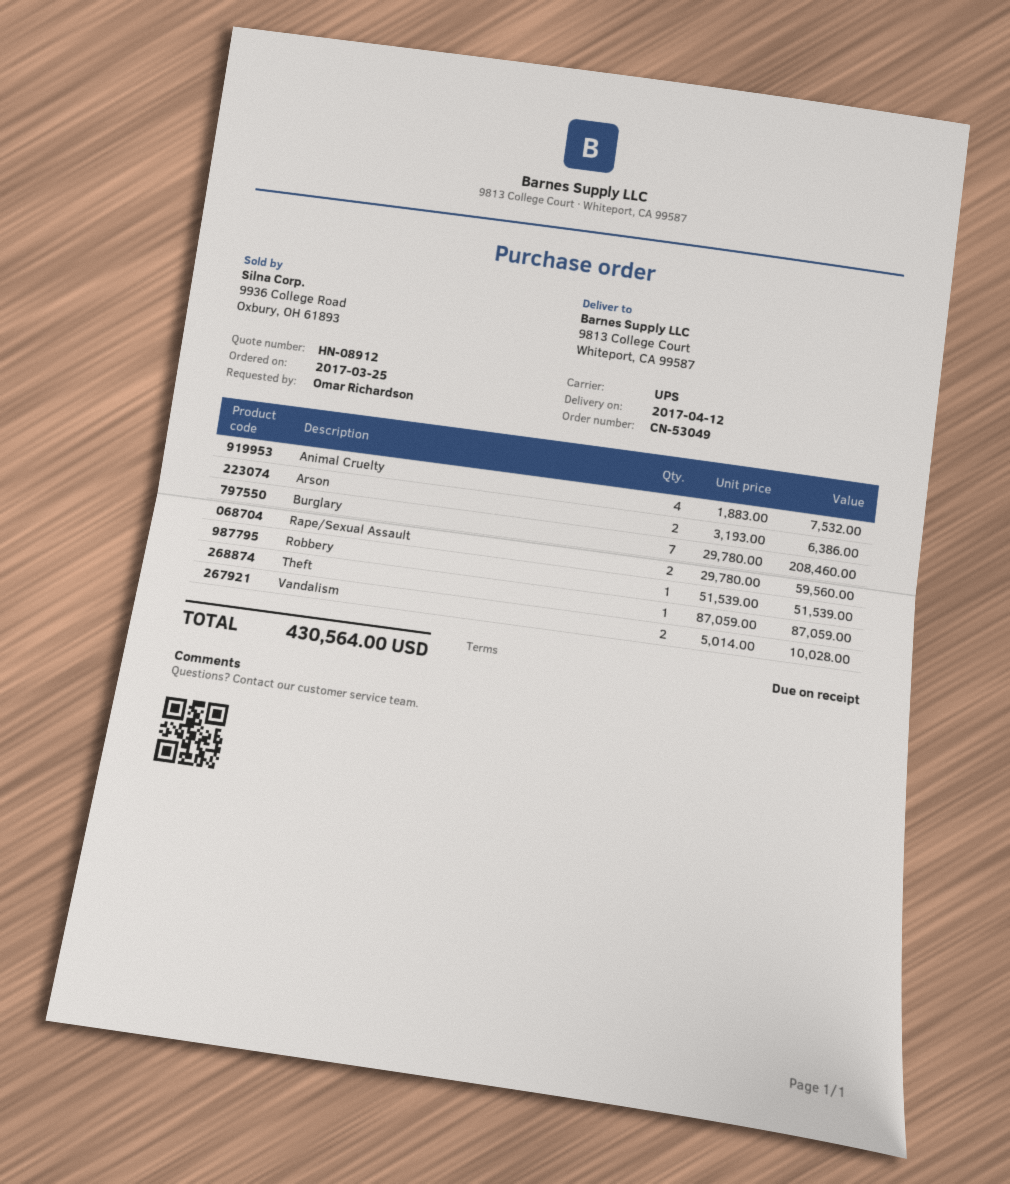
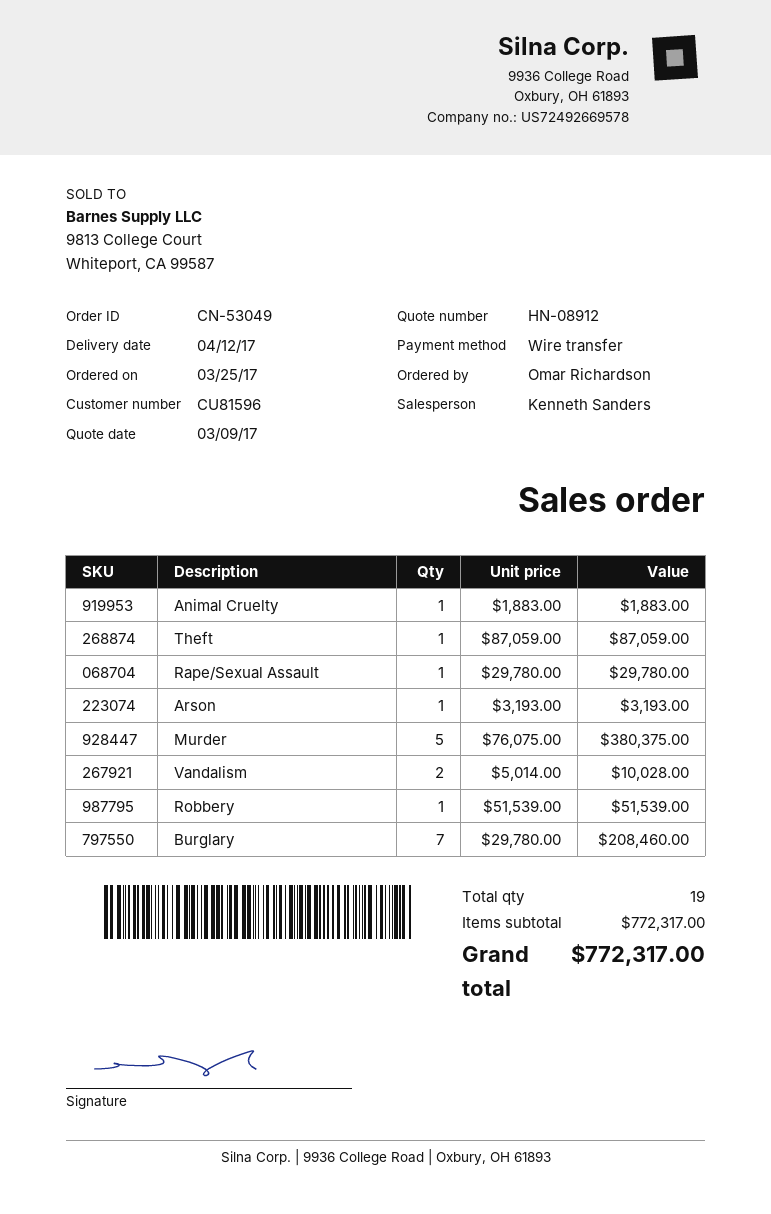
Animal Cruelty: 4 x 1883.00 = 7532.00 -> 1 x 1883.00 = 1883.00
Arson: 2 x 3193.00 = 6386.00 -> 1 x 3193.00 = 3193.00
Rape/Sexual Assault: 2 x 29780.00 = 59560.00 -> 1 x 29780.00 = 29780.00
Murder: none -> 5 x 76075.00 = 380375.00
total: 430564.00 -> 772317.00

